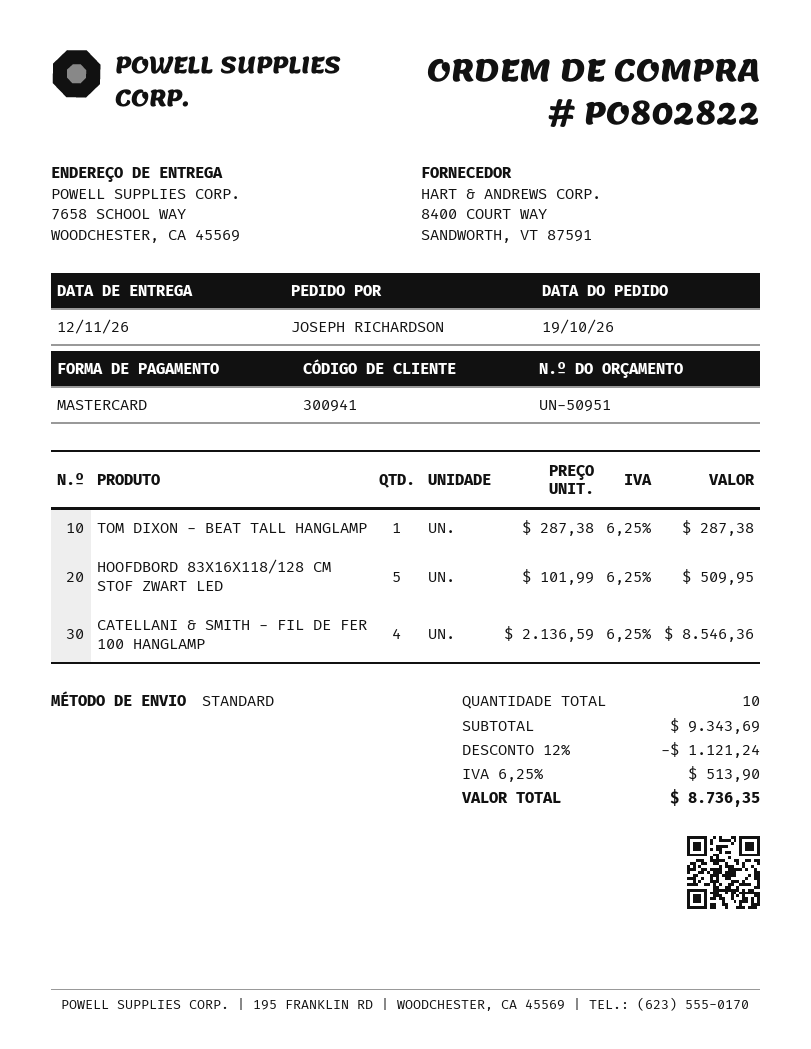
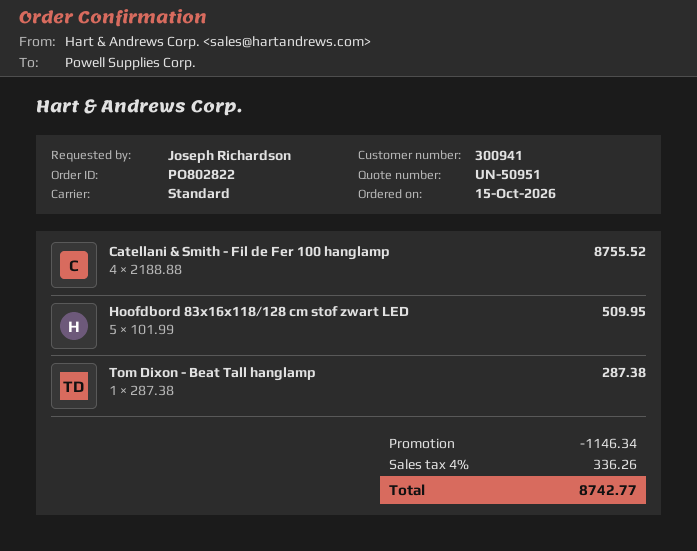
order date: 2026-10-19 -> 2026-10-15
CATELLANI & SMITH - FIL DE FER 100 HANGLAMP: 4 x 2136.59 = 8546.36 -> 4 x 2188.88 = 8755.52
discount: 1121.24 -> 1146.34
tax: 6.25% = 513.90 -> 4% = 336.26
total: 8736.35 -> 8742.77

